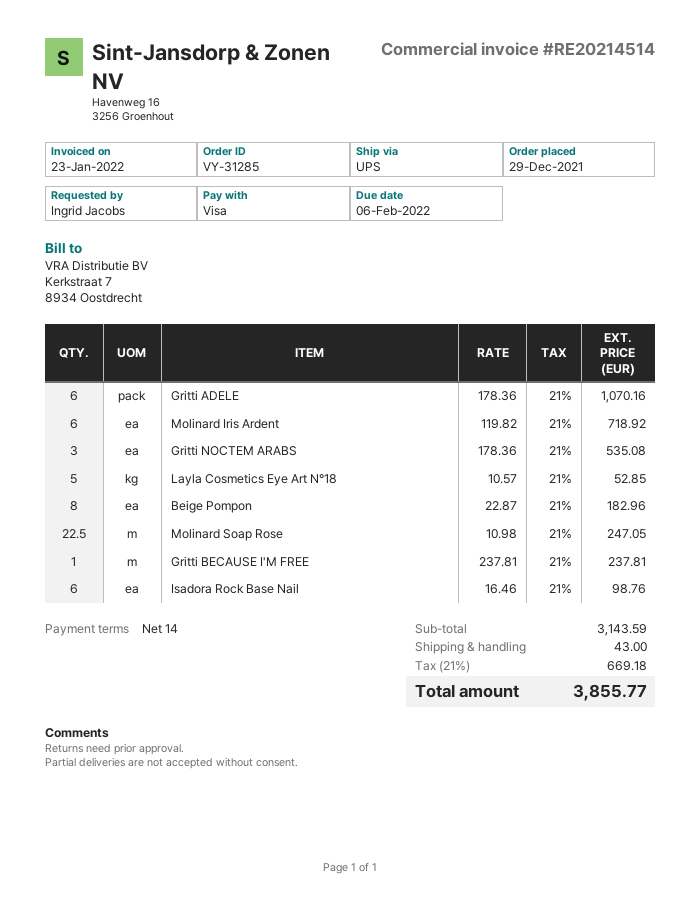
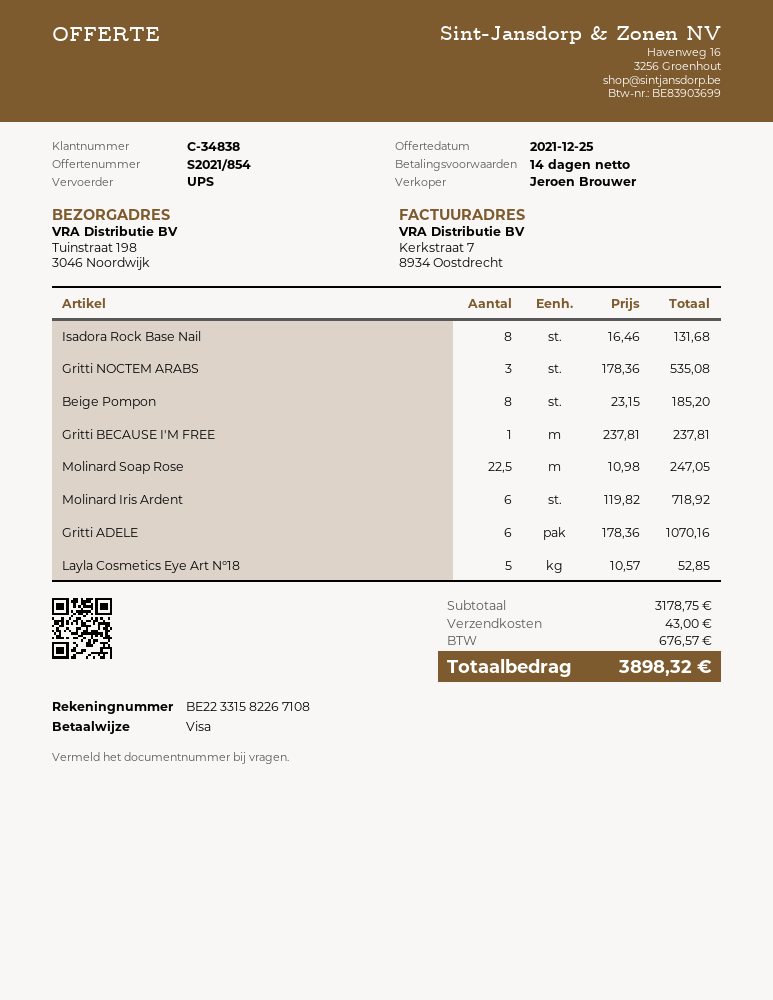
Beige Pompon: 8 x 22.87 = 182.96 -> 8 x 23.15 = 185.20
Isadora Rock Base Nail: 6 x 16.46 = 98.76 -> 8 x 16.46 = 131.68
subtotal: 3143.59 -> 3178.75
tax: 669.18 -> 676.57
total: 3855.77 -> 3898.32

